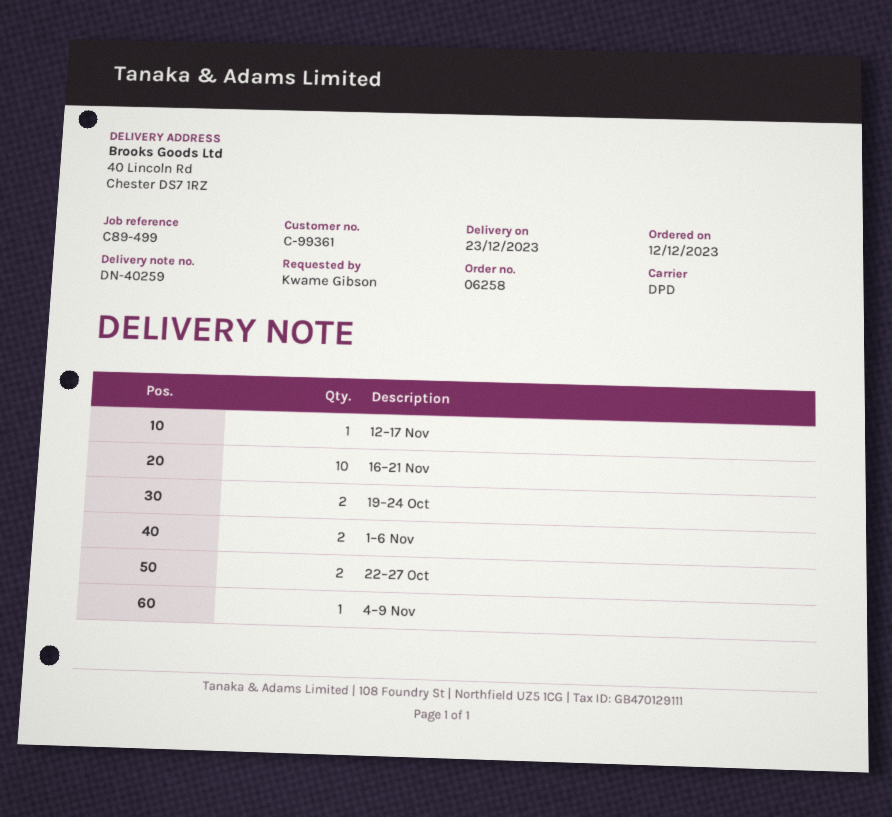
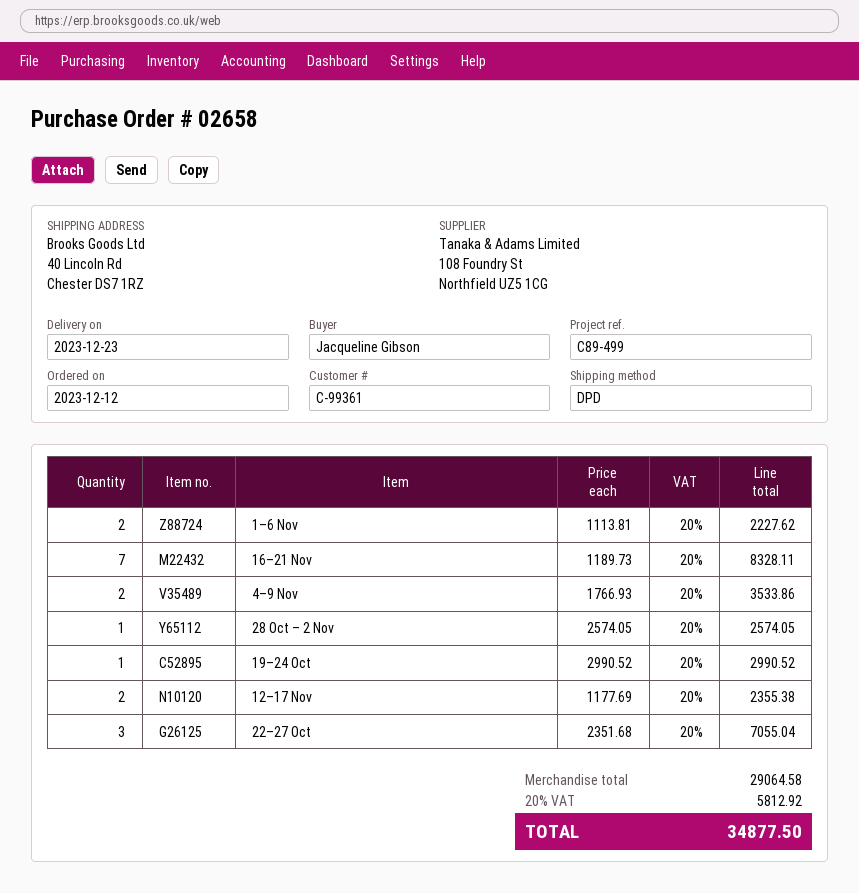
order number: 06258 -> 02658
ordered by: Kwame Gibson -> Jacqueline Gibson
12–17 Nov: 1 -> 2
16–21 Nov: 10 -> 7
19–24 Oct: 2 -> 1
22–27 Oct: 2 -> 3
4–9 Nov: 1 -> 2
28 Oct – 2 Nov: none -> 1

